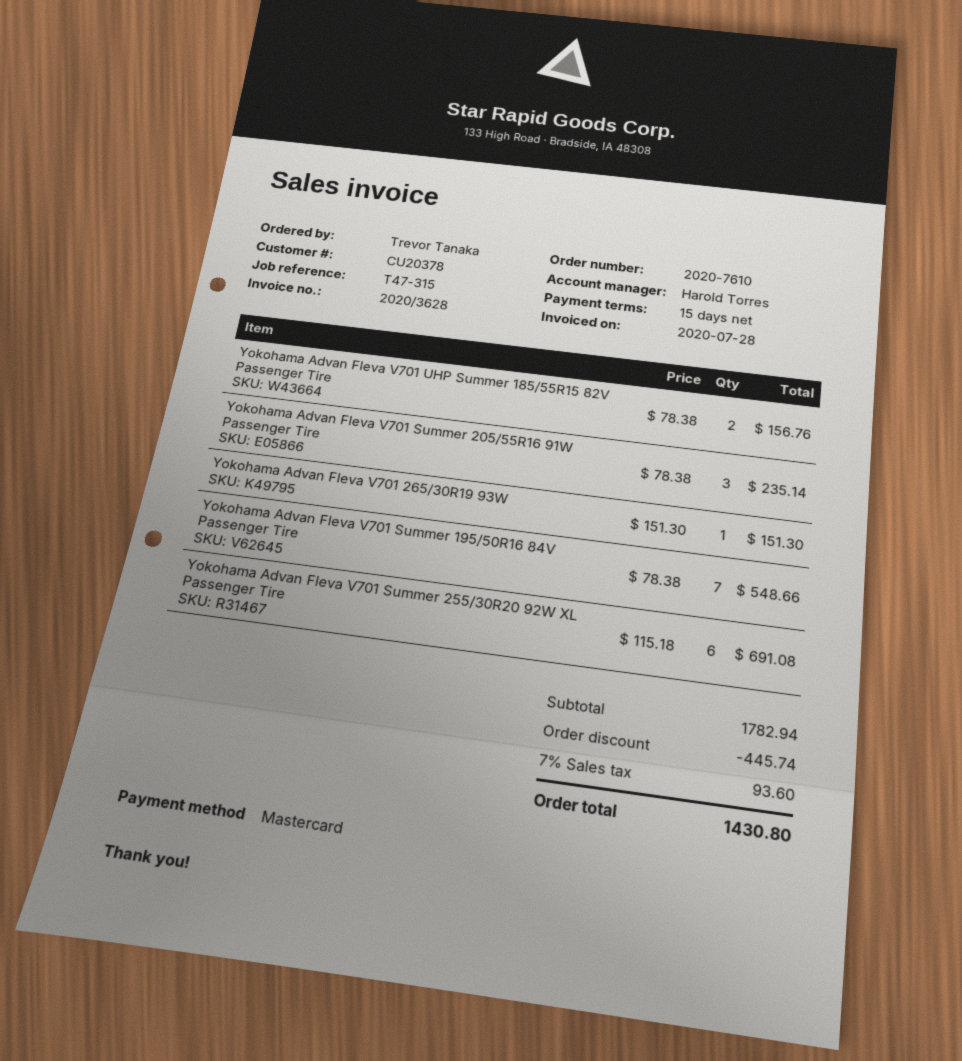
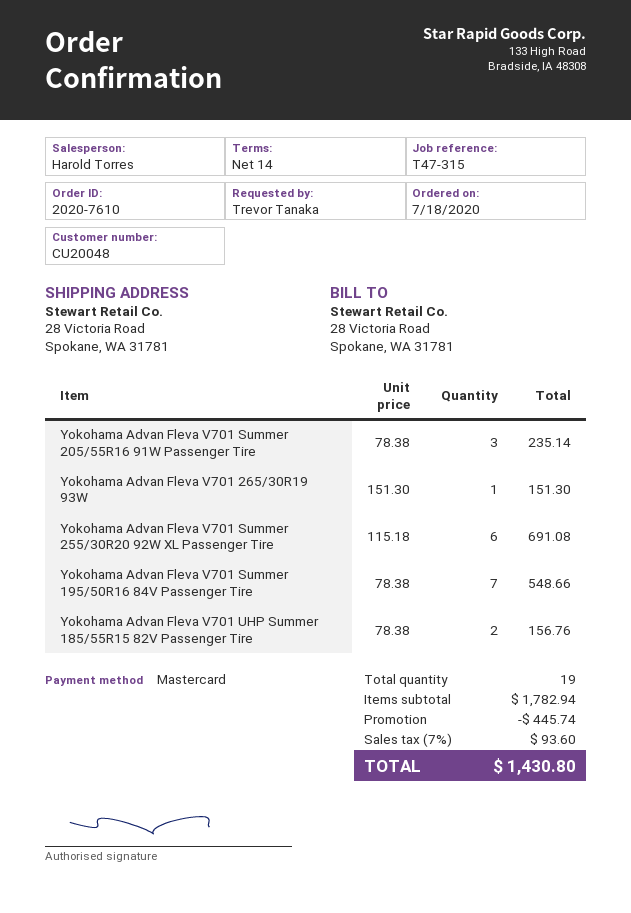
payment terms: 15 days -> 14 days
customer number: CU20378 -> CU20048

